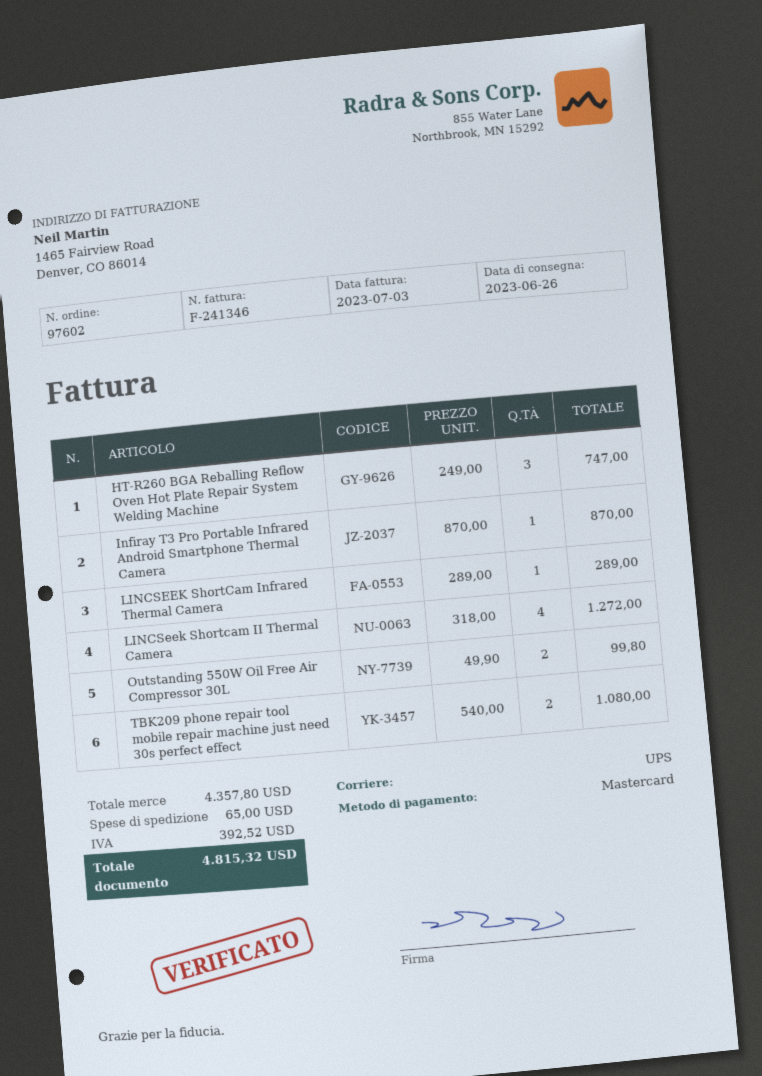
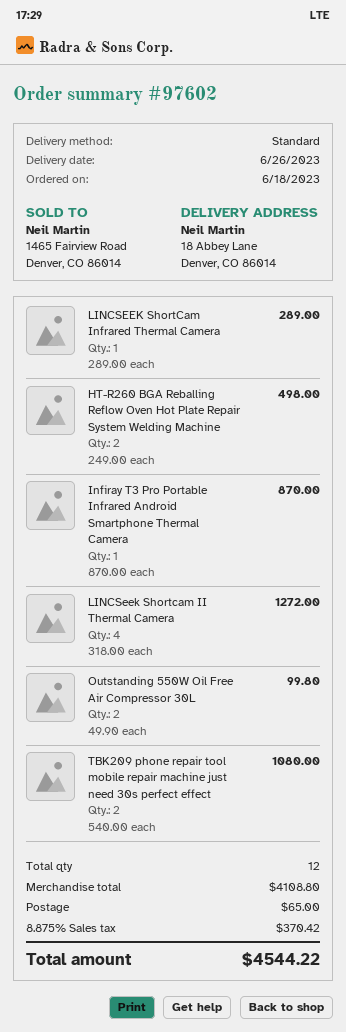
shipping method: UPS -> standard
HT-R260 BGA Reballing Reflow Oven Hot Plate Repair System Welding Machine: 3 x 249.00 = 747.00 -> 2 x 249.00 = 498.00
subtotal: 4357.80 -> 4108.80
tax: 392.52 -> 370.42
total: 4815.32 -> 4544.22

